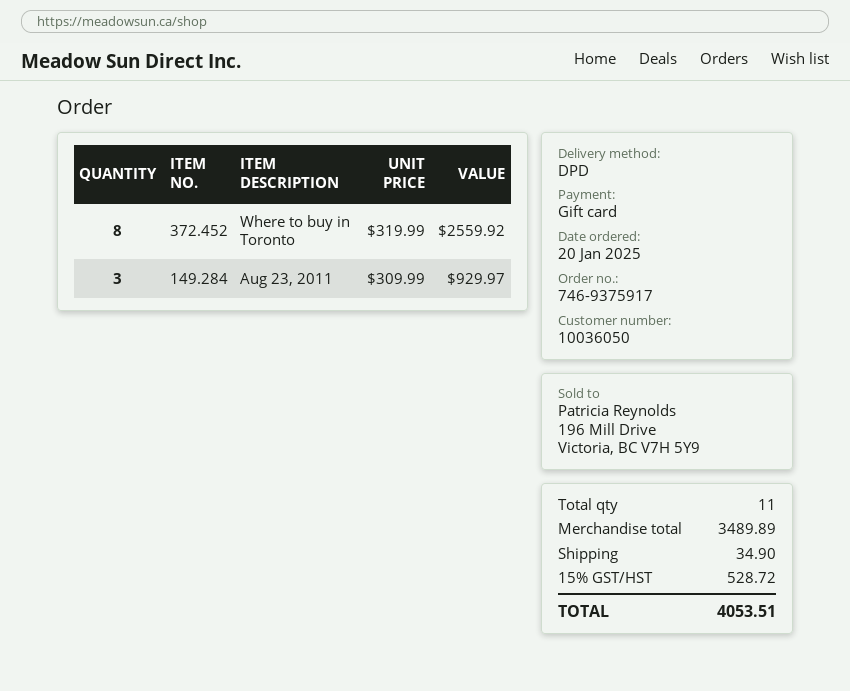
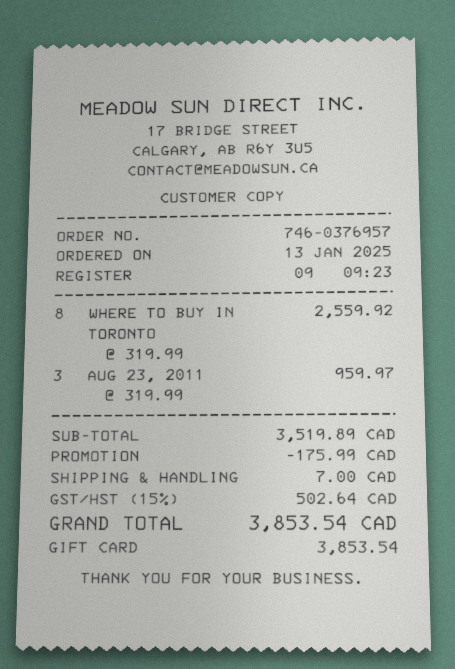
order number: 746-9375917 -> 746-0376957
order date: 2025-01-20 -> 2025-01-13
Aug 23, 2011: 3 x 309.99 = 929.97 -> 3 x 319.99 = 959.97
subtotal: 3489.89 -> 3519.89
discount: none -> 175.99
shipping: 34.90 -> 7.00
tax: 15% = 528.72 -> 15% = 502.64
total: 4053.51 -> 3853.54

